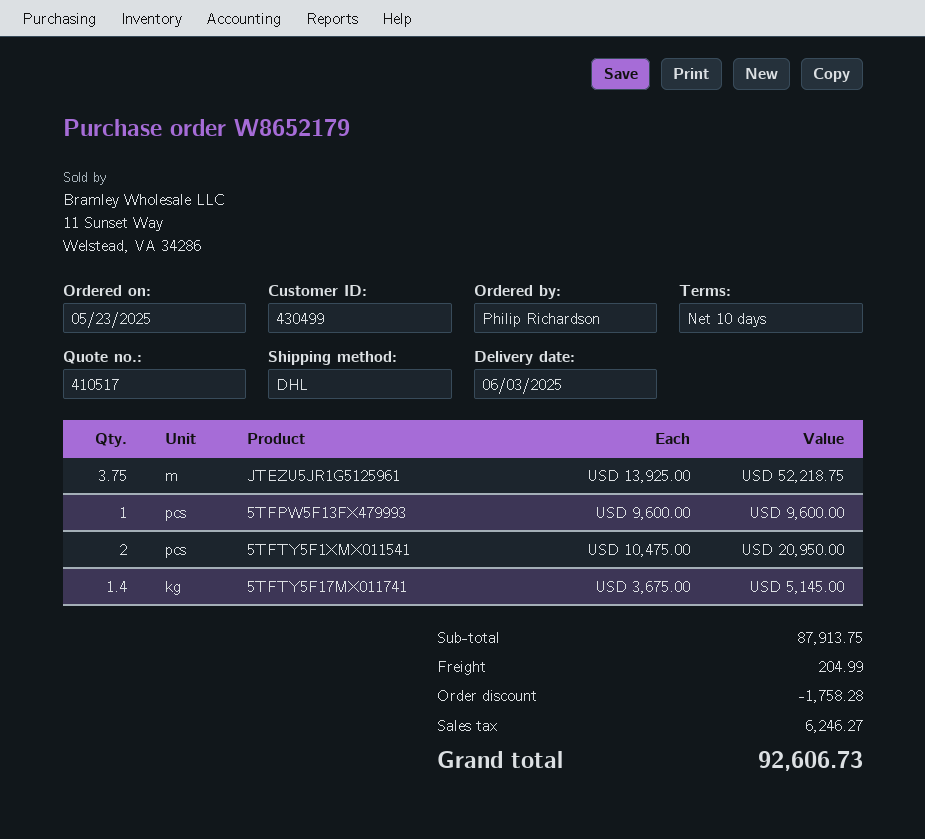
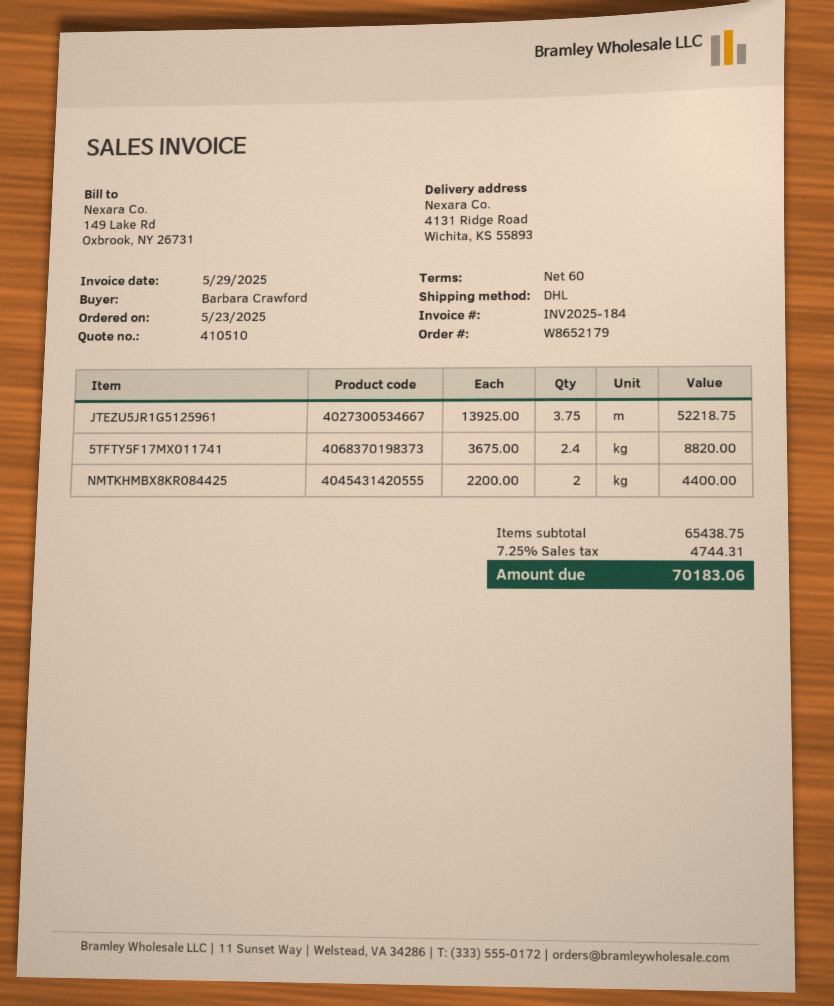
quote number: 410517 -> 410510
payment terms: 10 days -> 60 days
ordered by: Philip Richardson -> Barbara Crawford
5TFPW5F13FX479993: 1 x 9600.00 = 9600.00 -> none
5TFTY5F1XMX011541: 2 x 10475.00 = 20950.00 -> none
5TFTY5F17MX011741: 1.4 x 3675.00 = 5145.00 -> 2.4 x 3675.00 = 8820.00
NMTKHMBX8KR084425: none -> 2 x 2200.00 = 4400.00
subtotal: 87913.75 -> 65438.75
discount: 1758.28 -> none
shipping: 204.99 -> none
tax: 6246.27 -> 4744.31
total: 92606.73 -> 70183.06

